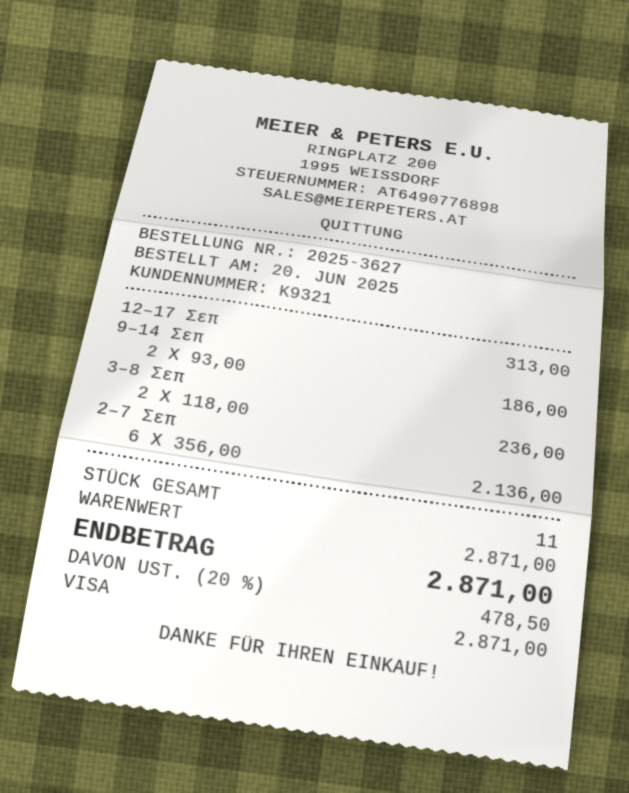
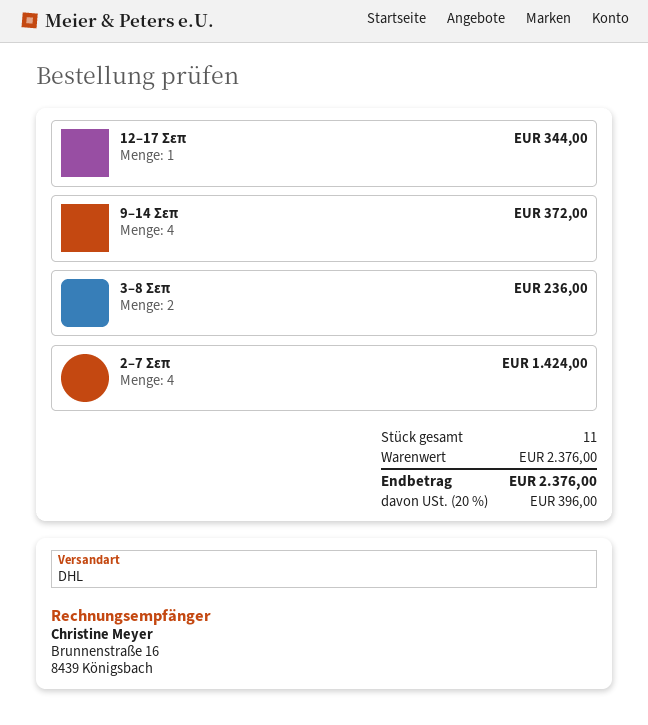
12–17 Σεπ: 1 for 313.00 -> 1 for 344.00
9–14 Σεπ: 2 for 186.00 -> 4 for 372.00
2–7 Σεπ: 6 for 2136.00 -> 4 for 1424.00
subtotal: 2871.00 -> 2376.00
tax: 20% = 478.50 -> 20% = 396.00
total: 2871.00 -> 2376.00

